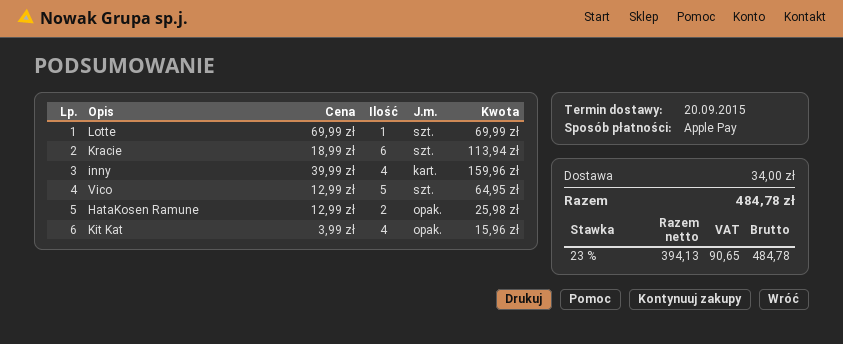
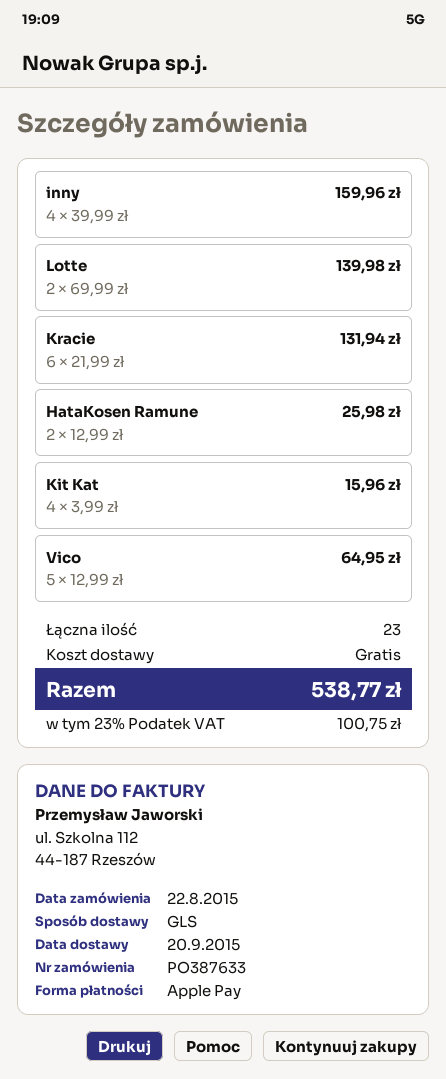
Lotte: 1 x 69.99 = 69.99 -> 2 x 69.99 = 139.98
Kracie: 6 x 18.99 = 113.94 -> 6 x 21.99 = 131.94
shipping: 34.00 -> 0.00
tax: 23% = 90.65 -> 23% = 100.75
total: 484.78 -> 538.77

